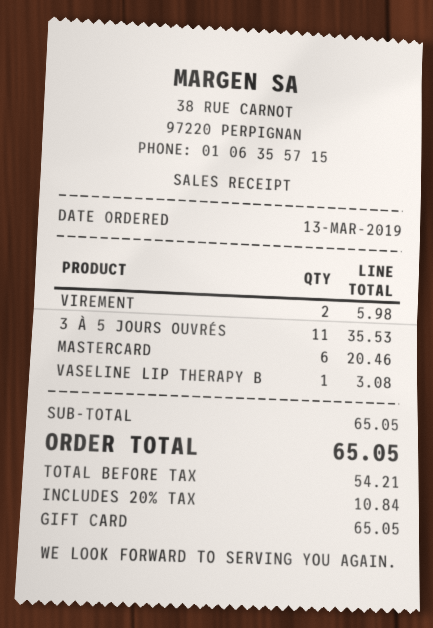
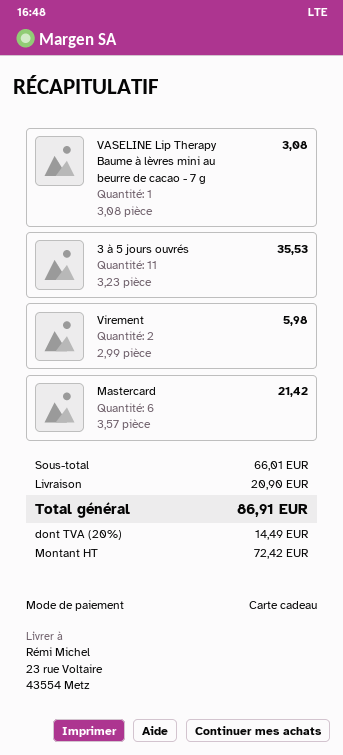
MASTERCARD: 6 for 20.46 -> 6 for 21.42
subtotal: 65.05 -> 66.01
shipping: none -> 20.90
net: 54.21 -> 72.42
tax: 20% = 10.84 -> 20% = 14.49
total: 65.05 -> 86.91

